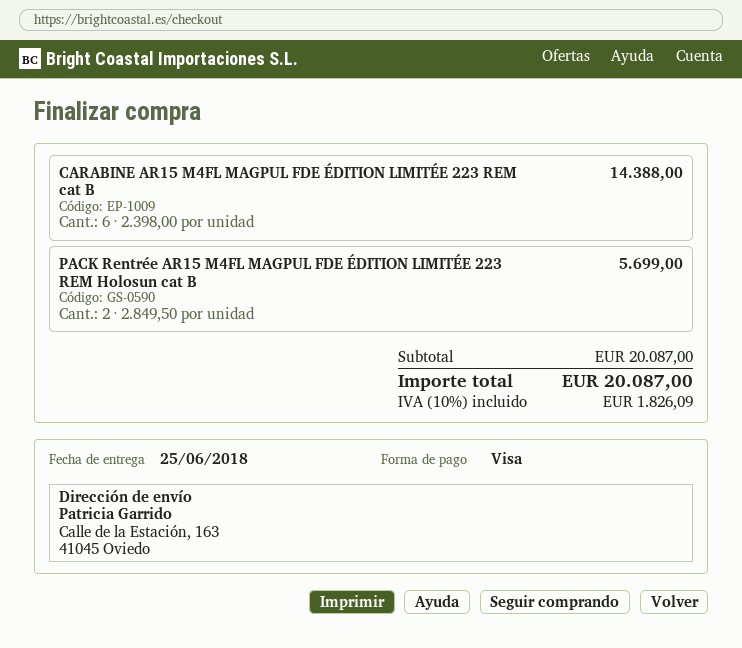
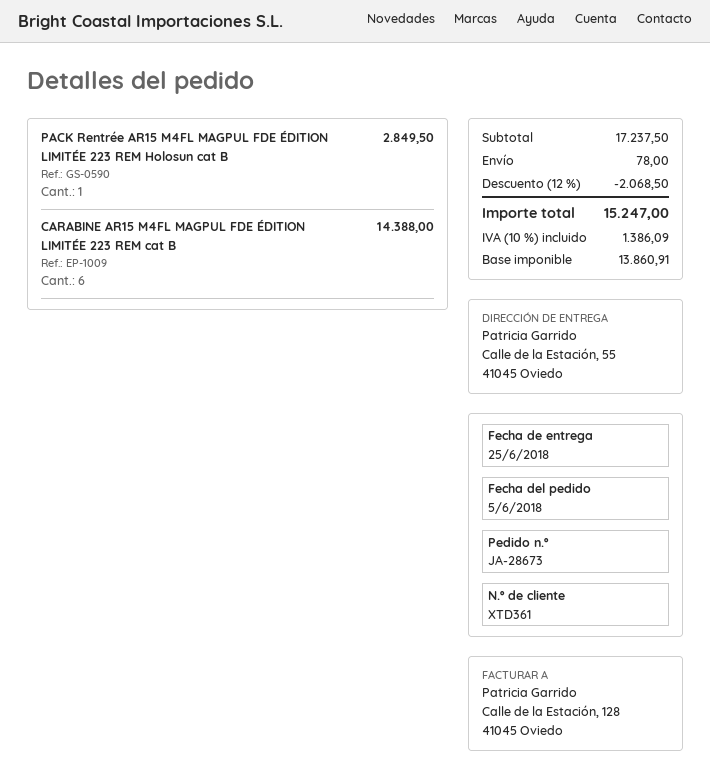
ship to: Calle de la Estación, 163, 41045 Oviedo -> Calle de la Estación, 55, 41045 Oviedo
PACK Rentrée AR15 M4FL MAGPUL FDE ÉDITION LIMITÉE 223 REM Holosun cat B: 2 for 5699.00 -> 1 for 2849.50
subtotal: 20087.00 -> 17237.50
discount: none -> 12% = 2068.50
shipping: none -> 78.00
tax: 10% = 1826.09 -> 10% = 1386.09
total: 20087.00 -> 15247.00

